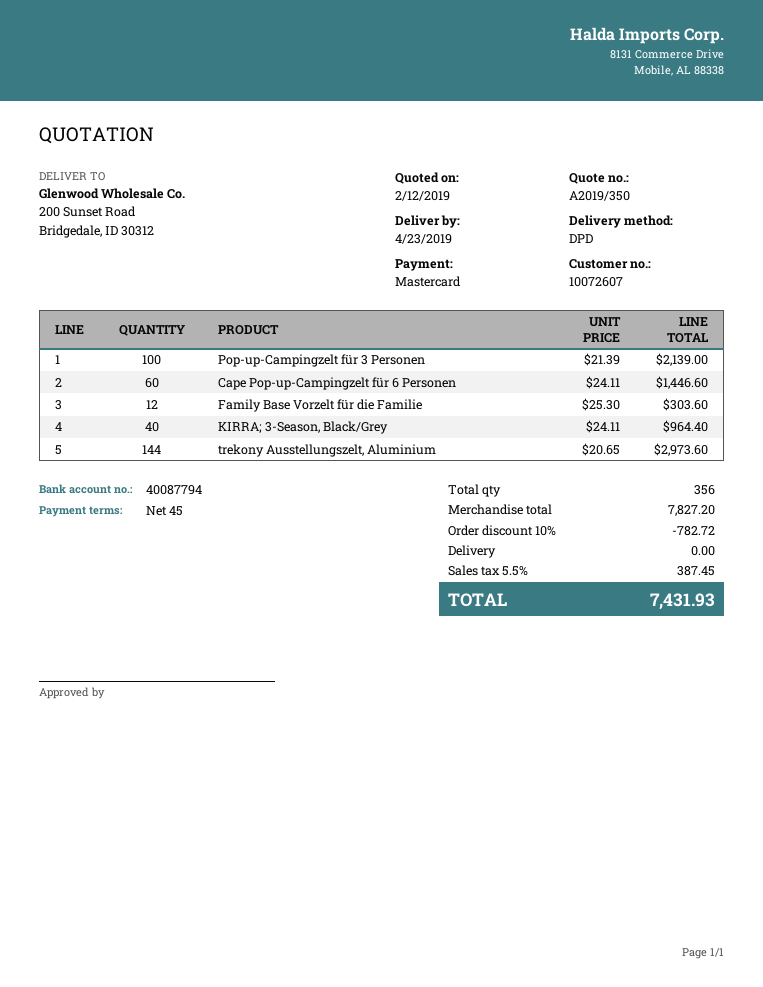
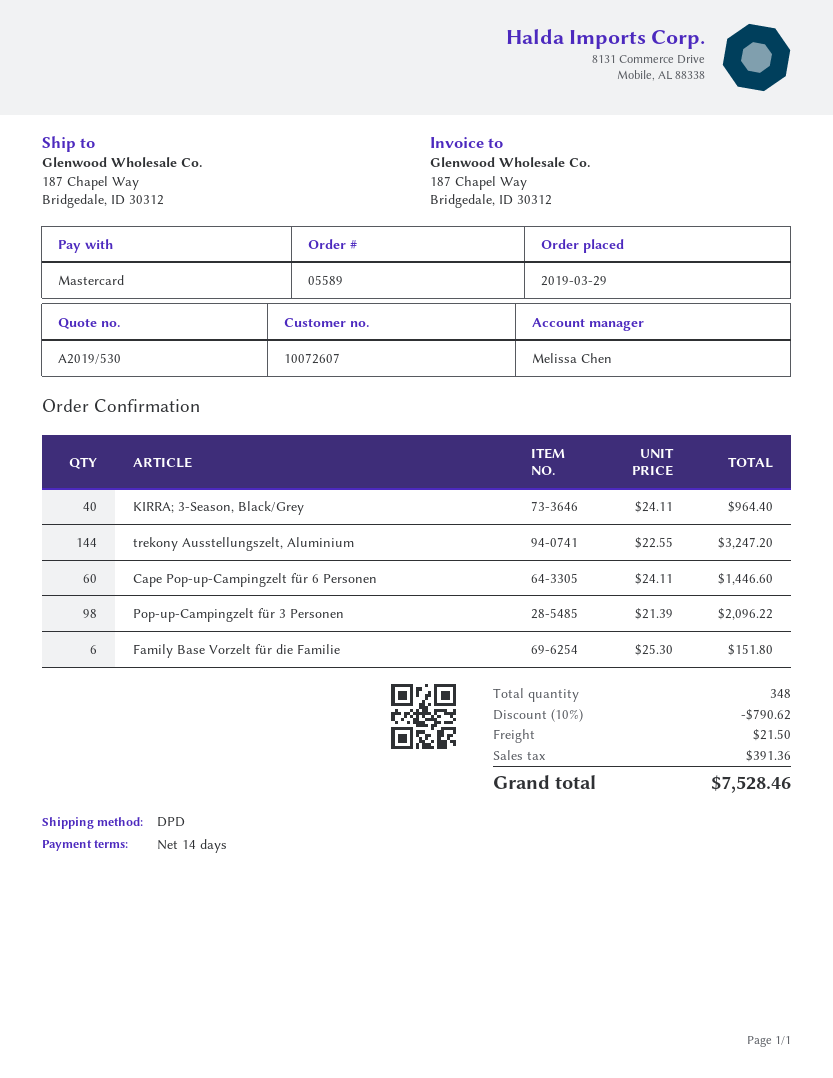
quote number: A2019/350 -> A2019/530
payment terms: 45 days -> 14 days
ship to: 200 Sunset Road, Bridgedale, ID 30312 -> 187 Chapel Way, Bridgedale, ID 30312
Pop-up-Campingzelt für 3 Personen: 100 x 21.39 = 2139.00 -> 98 x 21.39 = 2096.22
Family Base Vorzelt für die Familie: 12 x 25.30 = 303.60 -> 6 x 25.30 = 151.80
trekony Ausstellungszelt, Aluminium: 144 x 20.65 = 2973.60 -> 144 x 22.55 = 3247.20
total quantity: 356 -> 348
discount: 10% = 782.72 -> 10% = 790.62
shipping: 0.00 -> 21.50
tax: 387.45 -> 391.36
total: 7431.93 -> 7528.46

